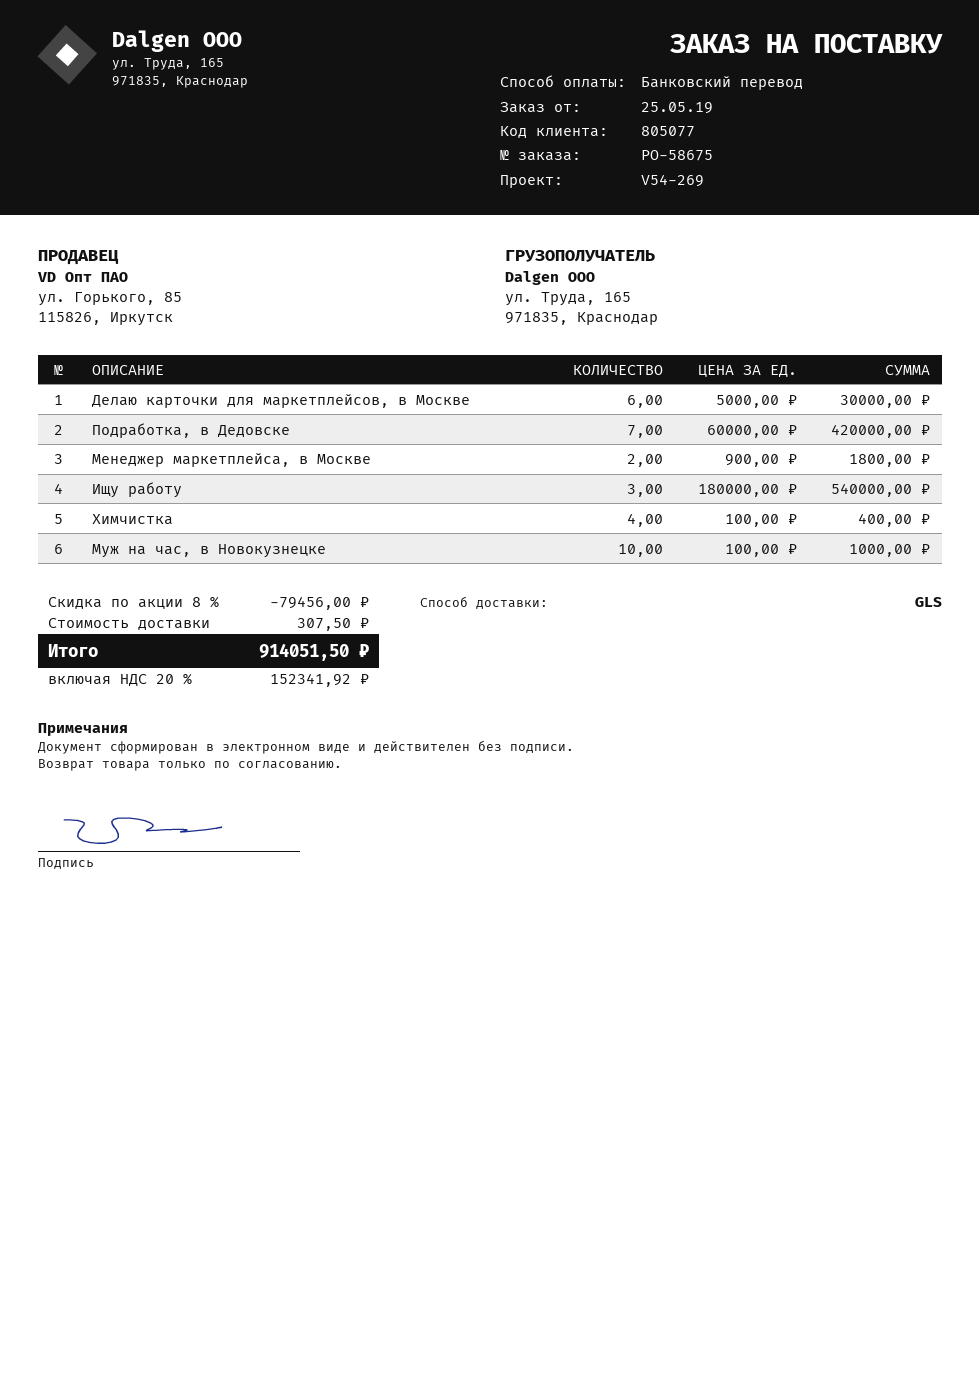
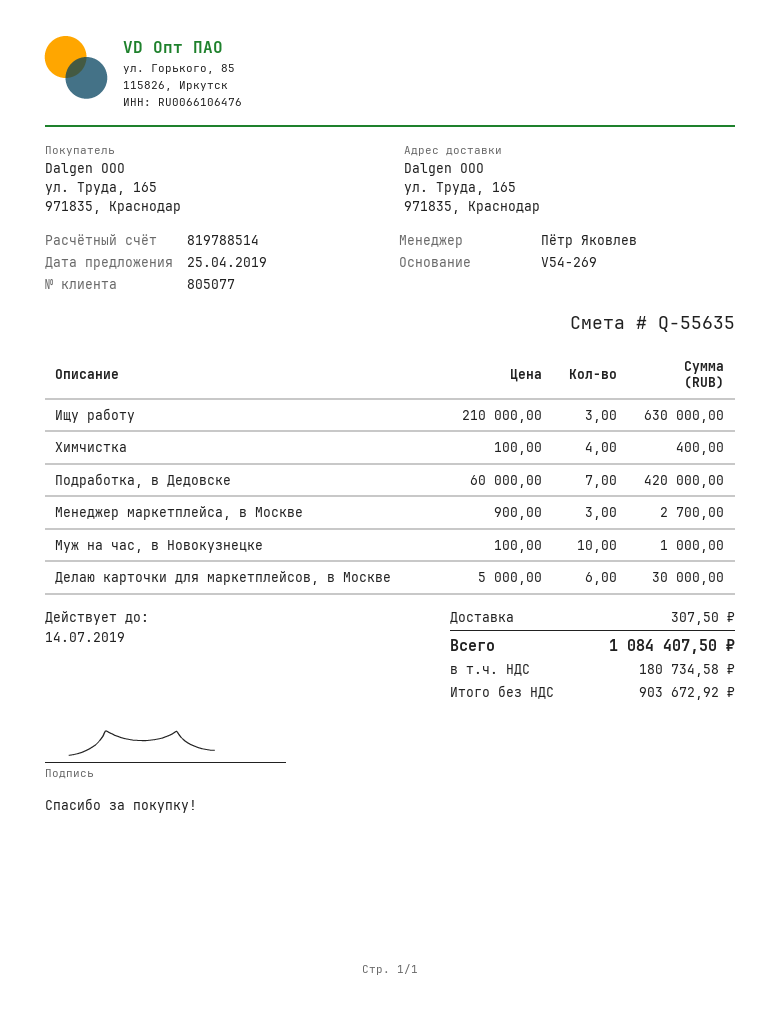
Менеджер маркетплейса, в Москве: 2 x 900.00 = 1800.00 -> 3 x 900.00 = 2700.00
Ищу работу: 3 x 180000.00 = 540000.00 -> 3 x 210000.00 = 630000.00
discount: 8% = 79456.00 -> none
tax: 152341.92 -> 180734.58
total: 914051.50 -> 1084407.50

